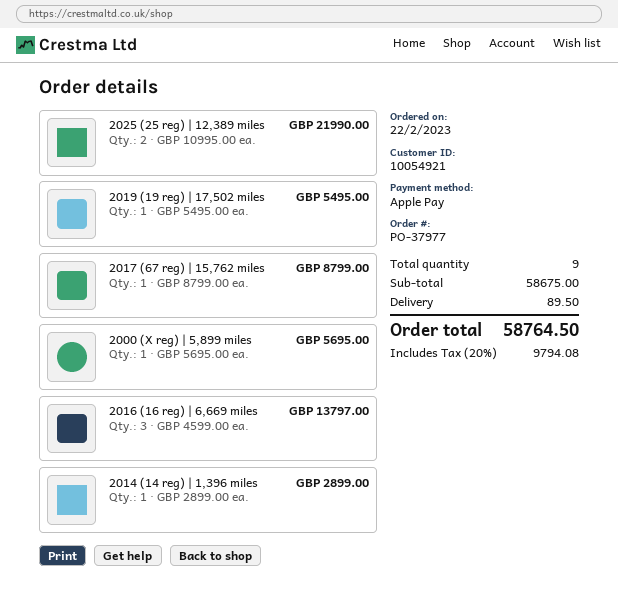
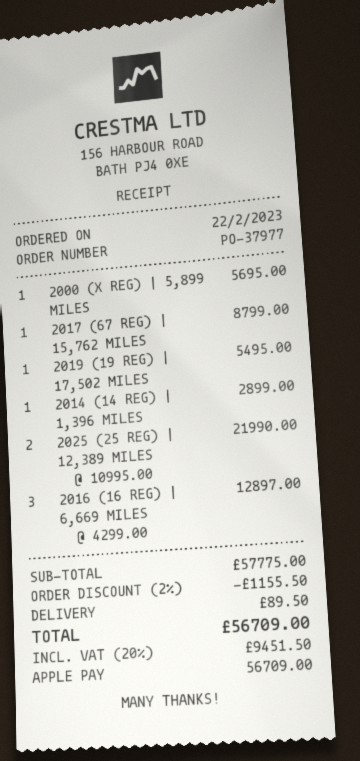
2016 (16 reg) | 6,669 miles: 3 x 4599.00 = 13797.00 -> 3 x 4299.00 = 12897.00
subtotal: 58675.00 -> 57775.00
discount: none -> 2% = 1155.50
tax: 20% = 9794.08 -> 20% = 9451.50
total: 58764.50 -> 56709.00

